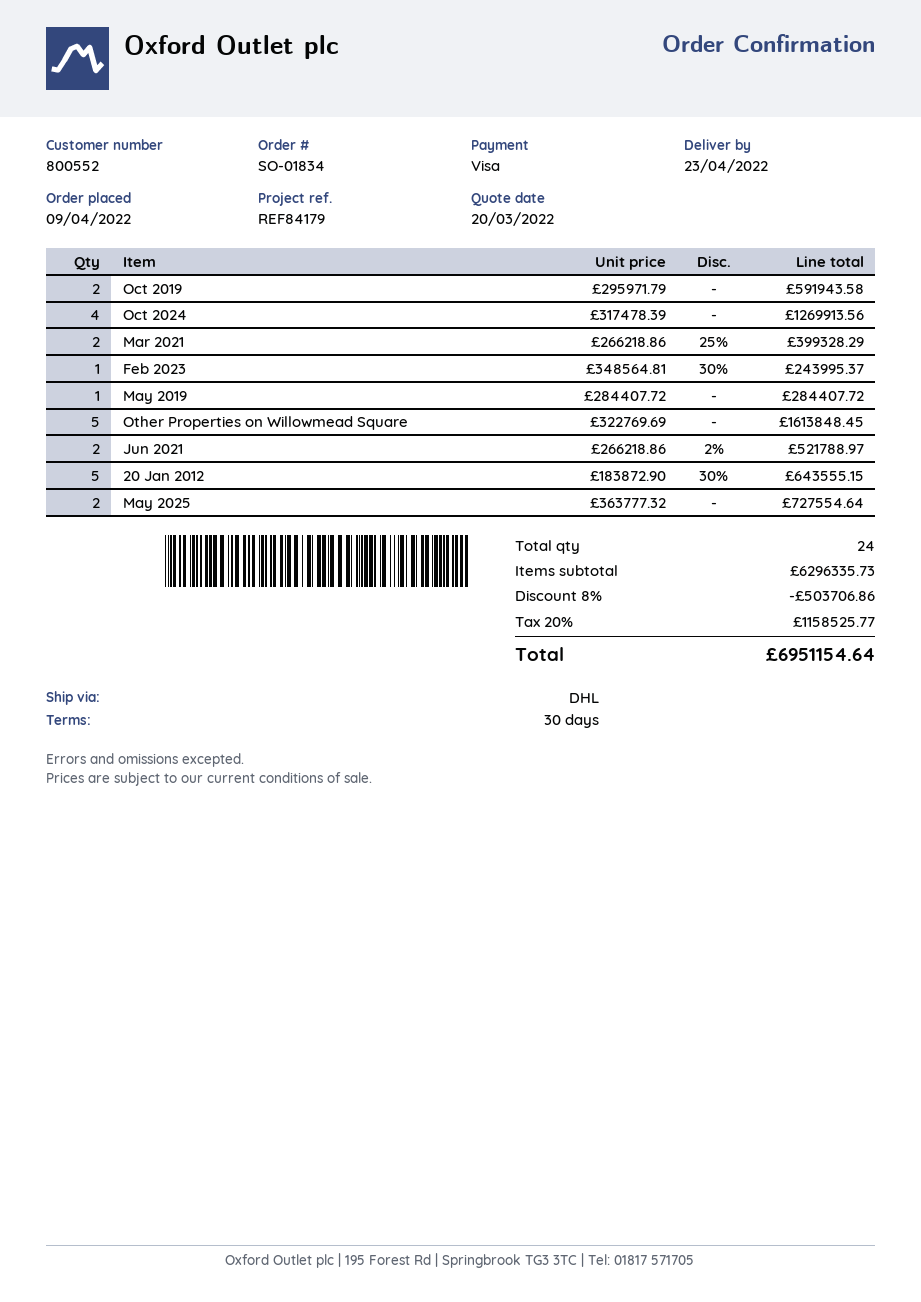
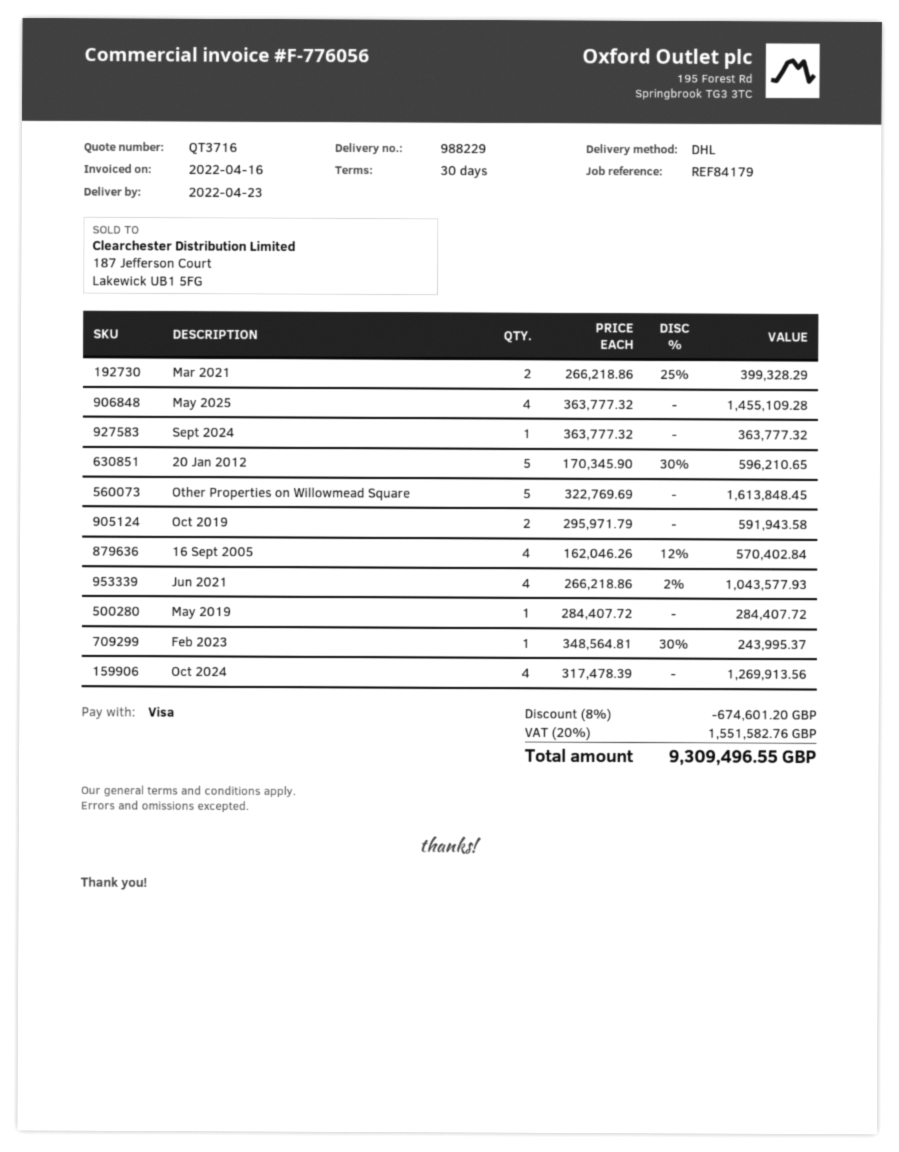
Jun 2021: 2 x 266218.86 - 2% = 521788.97 -> 4 x 266218.86 - 2% = 1043577.93
20 Jan 2012: 5 x 183872.90 - 30% = 643555.15 -> 5 x 170345.90 - 30% = 596210.65
May 2025: 2 x 363777.32 = 727554.64 -> 4 x 363777.32 = 1455109.28
Sept 2024: none -> 1 x 363777.32 = 363777.32
16 Sept 2005: none -> 4 x 162046.26 - 12% = 570402.84
discount: 8% = 503706.86 -> 8% = 674601.20
tax: 20% = 1158525.77 -> 20% = 1551582.76
total: 6951154.64 -> 9309496.55

